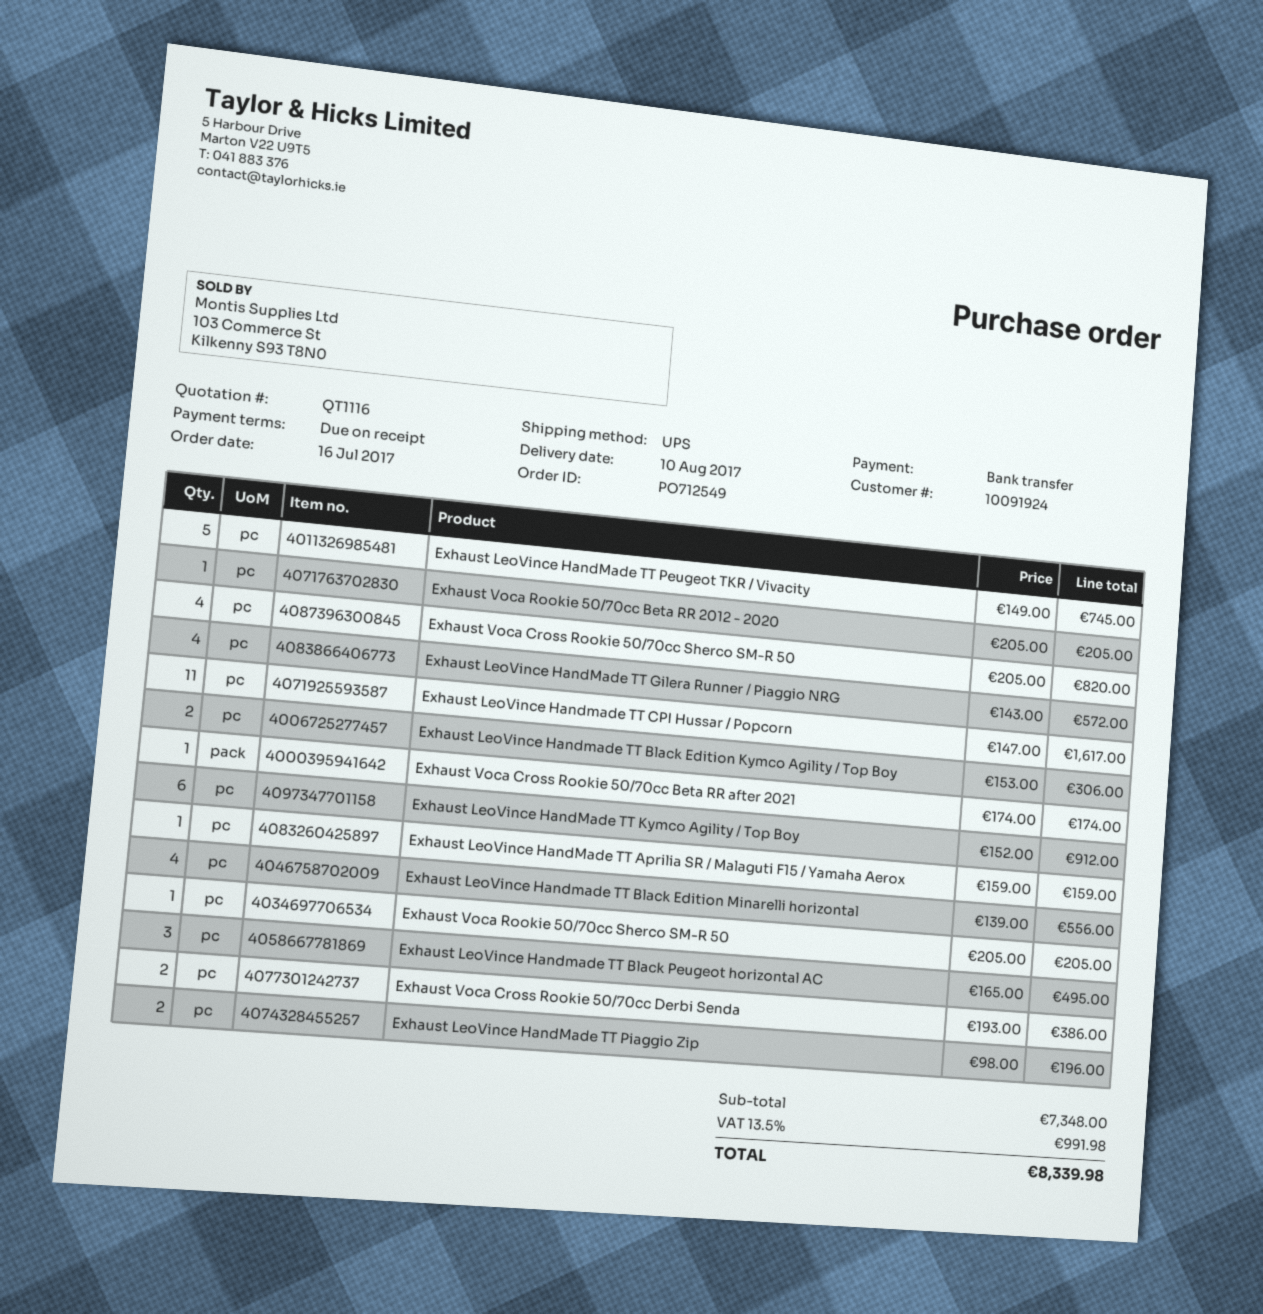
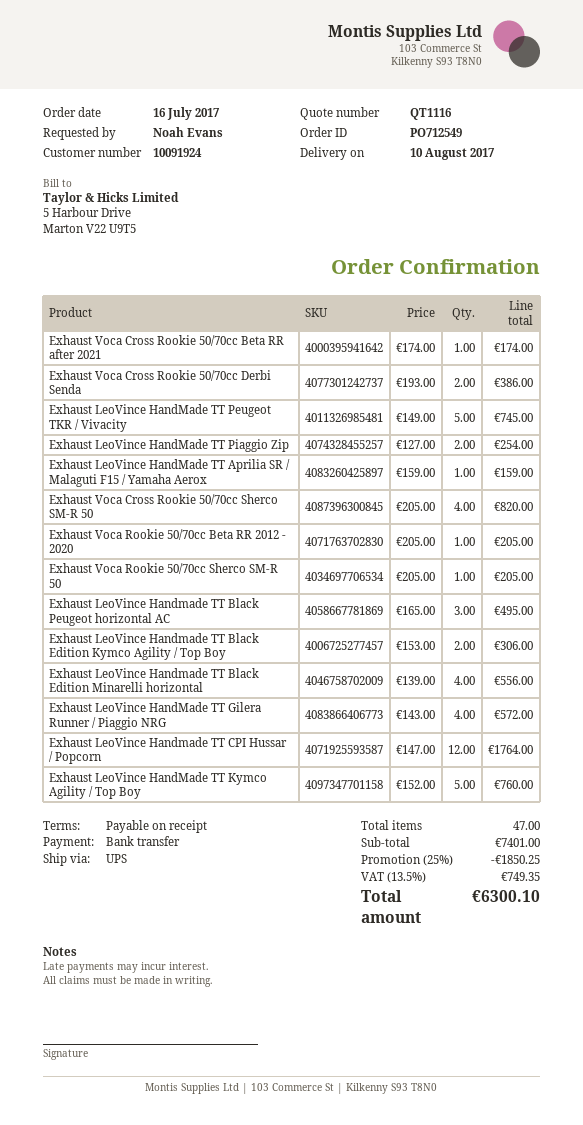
Exhaust LeoVince Handmade TT CPI Hussar / Popcorn: 11 x 147.00 = 1617.00 -> 12 x 147.00 = 1764.00
Exhaust LeoVince HandMade TT Kymco Agility / Top Boy: 6 x 152.00 = 912.00 -> 5 x 152.00 = 760.00
Exhaust LeoVince HandMade TT Piaggio Zip: 2 x 98.00 = 196.00 -> 2 x 127.00 = 254.00
subtotal: 7348.00 -> 7401.00
discount: none -> 25% = 1850.25
tax: 13.5% = 991.98 -> 13.5% = 749.35
total: 8339.98 -> 6300.10

